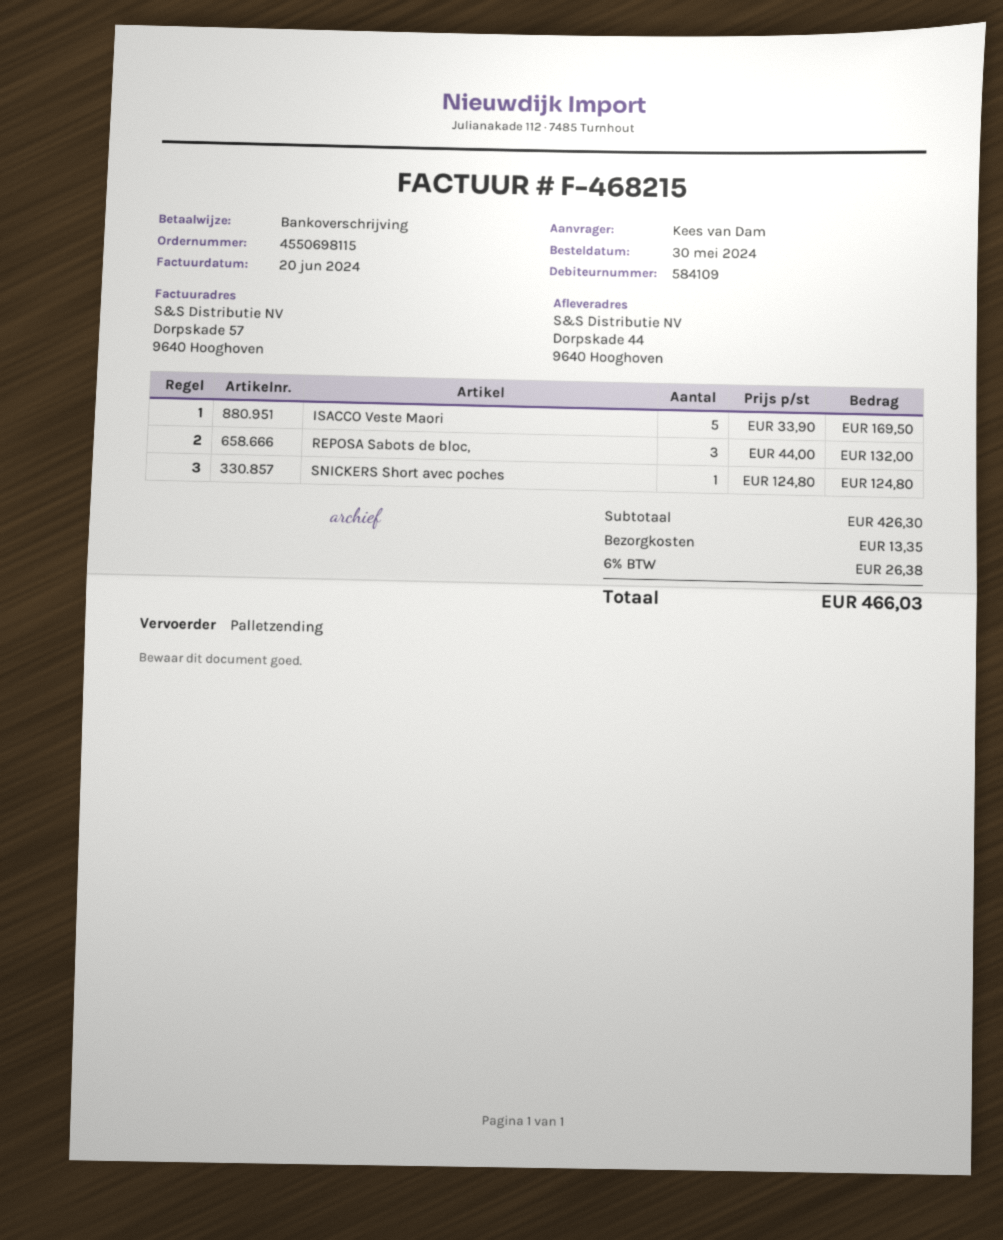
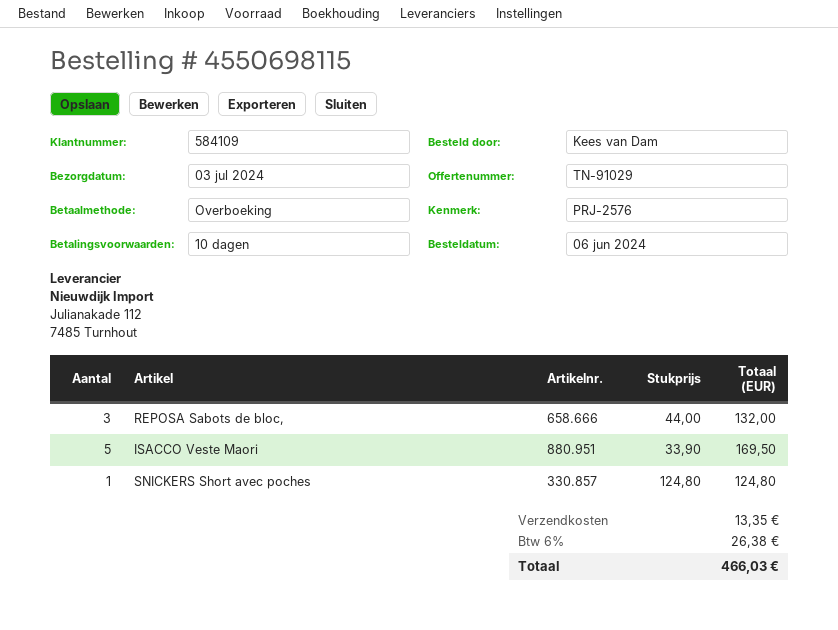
order date: 2024-05-30 -> 2024-06-06

